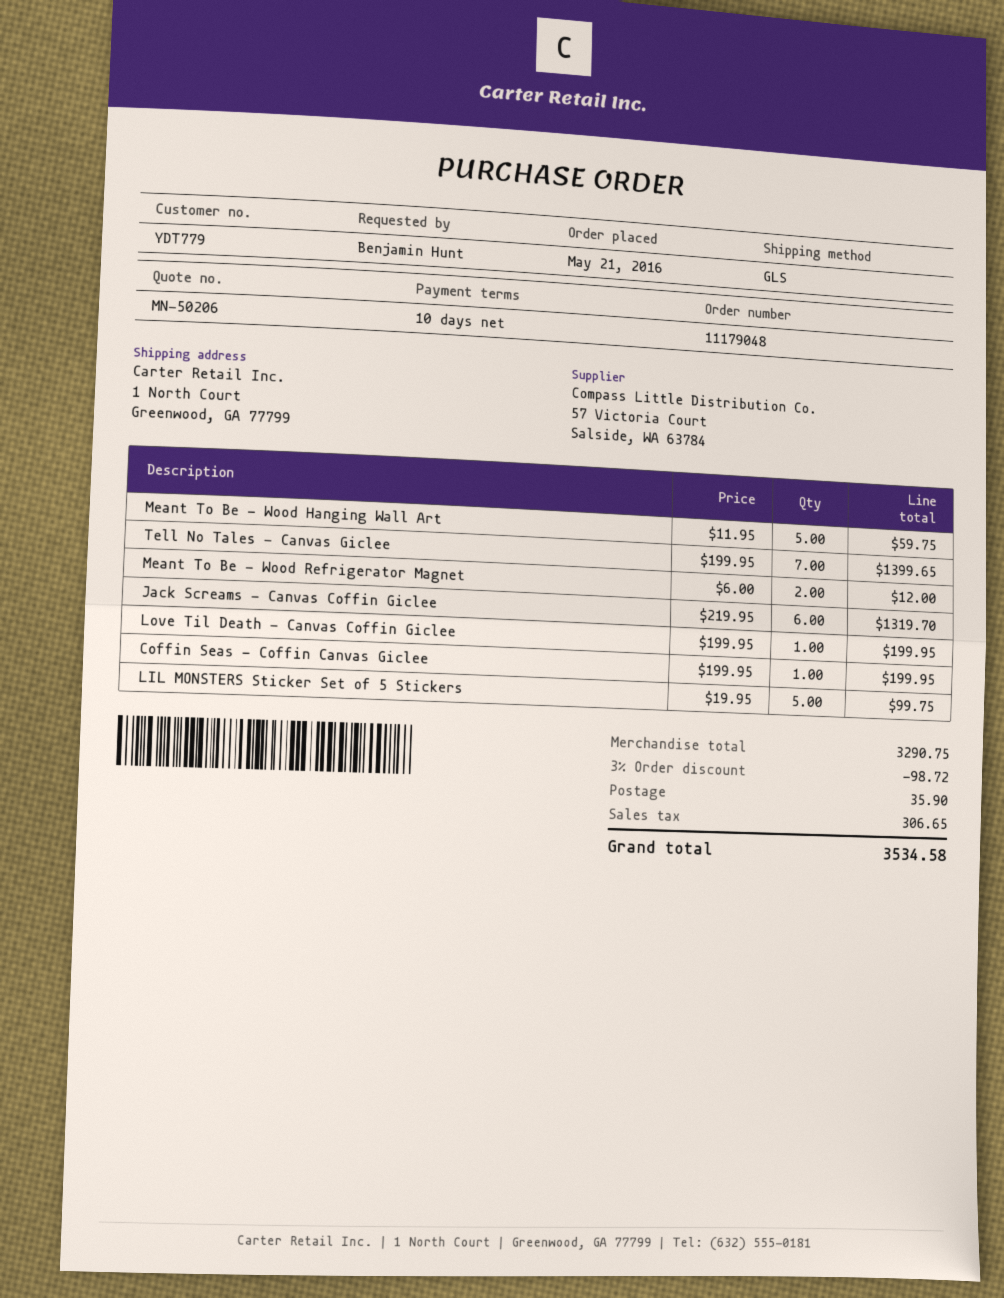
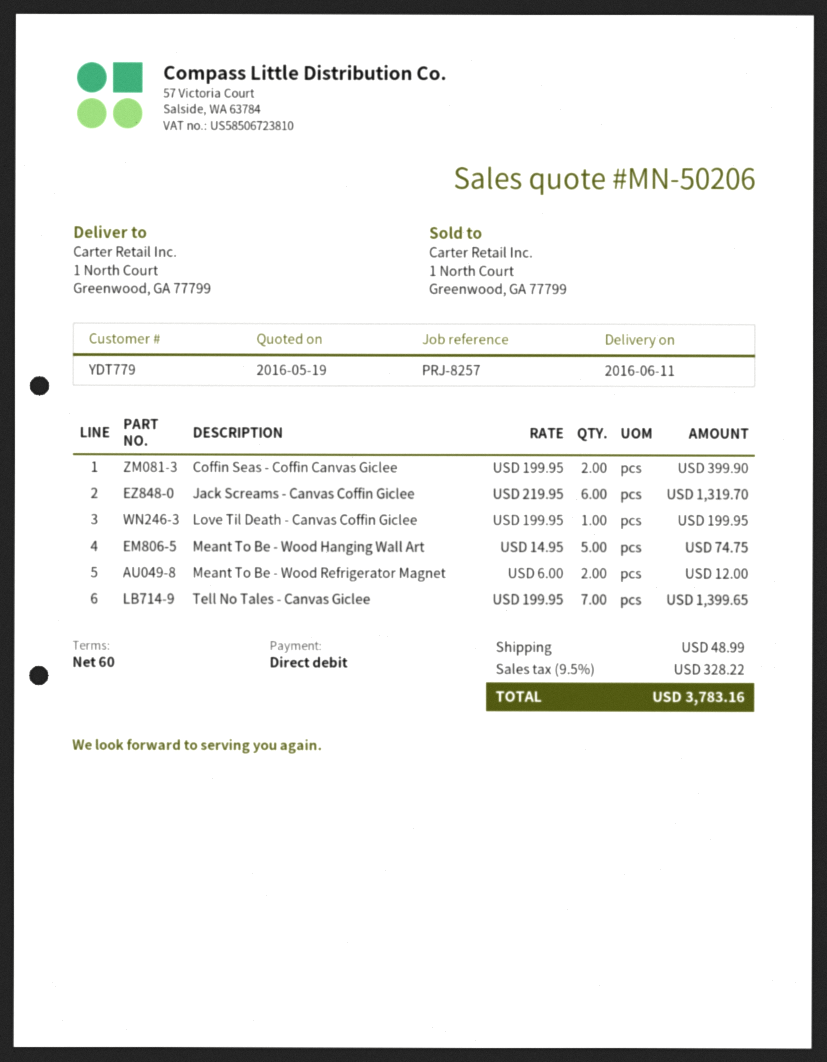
payment terms: 10 days -> 60 days
Meant To Be - Wood Hanging Wall Art: 5 x 11.95 = 59.75 -> 5 x 14.95 = 74.75
Coffin Seas - Coffin Canvas Giclee: 1 x 199.95 = 199.95 -> 2 x 199.95 = 399.90
LIL MONSTERS Sticker Set of 5 Stickers: 5 x 19.95 = 99.75 -> none
discount: 3% = 98.72 -> none
shipping: 35.90 -> 48.99
tax: 306.65 -> 328.22
total: 3534.58 -> 3783.16

